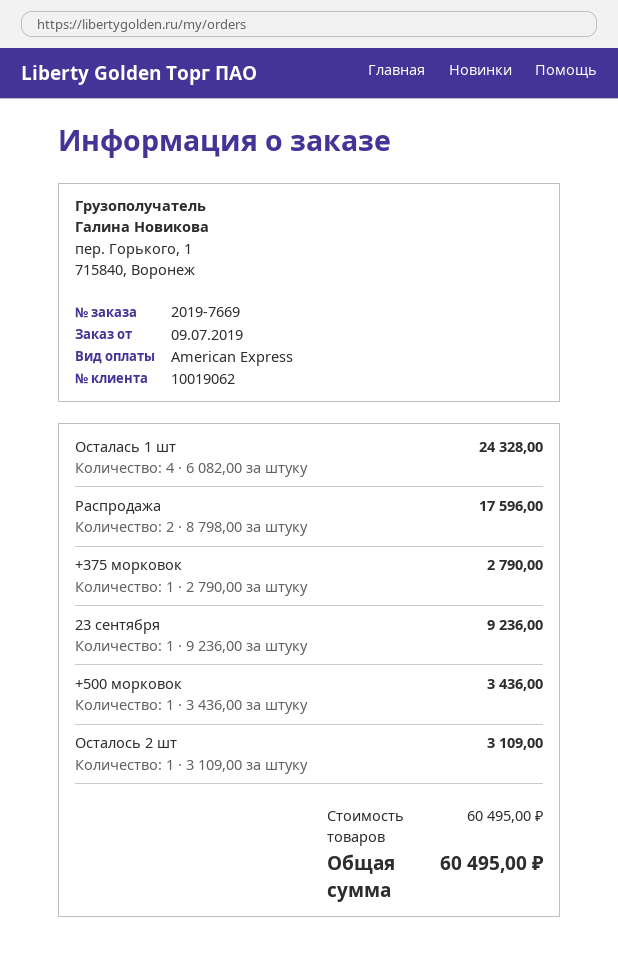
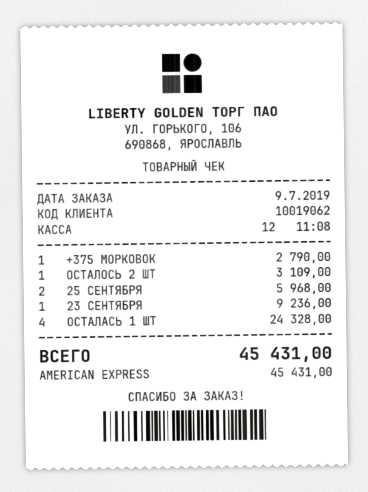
Распродажа: 2 for 17596.00 -> none
+500 морковок: 1 for 3436.00 -> none
25 СЕНТЯБРЯ: none -> 2 for 5968.00
total: 60495.00 -> 45431.00

